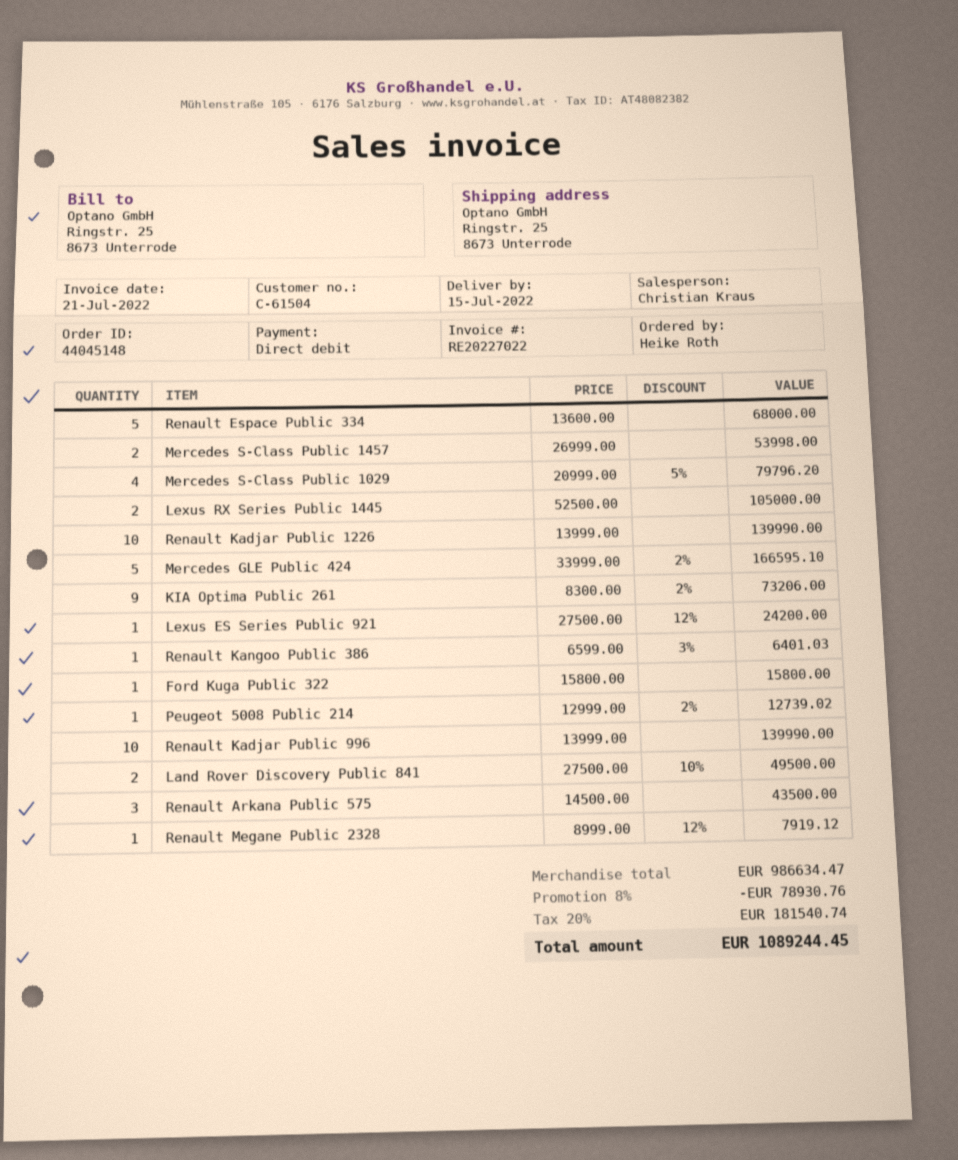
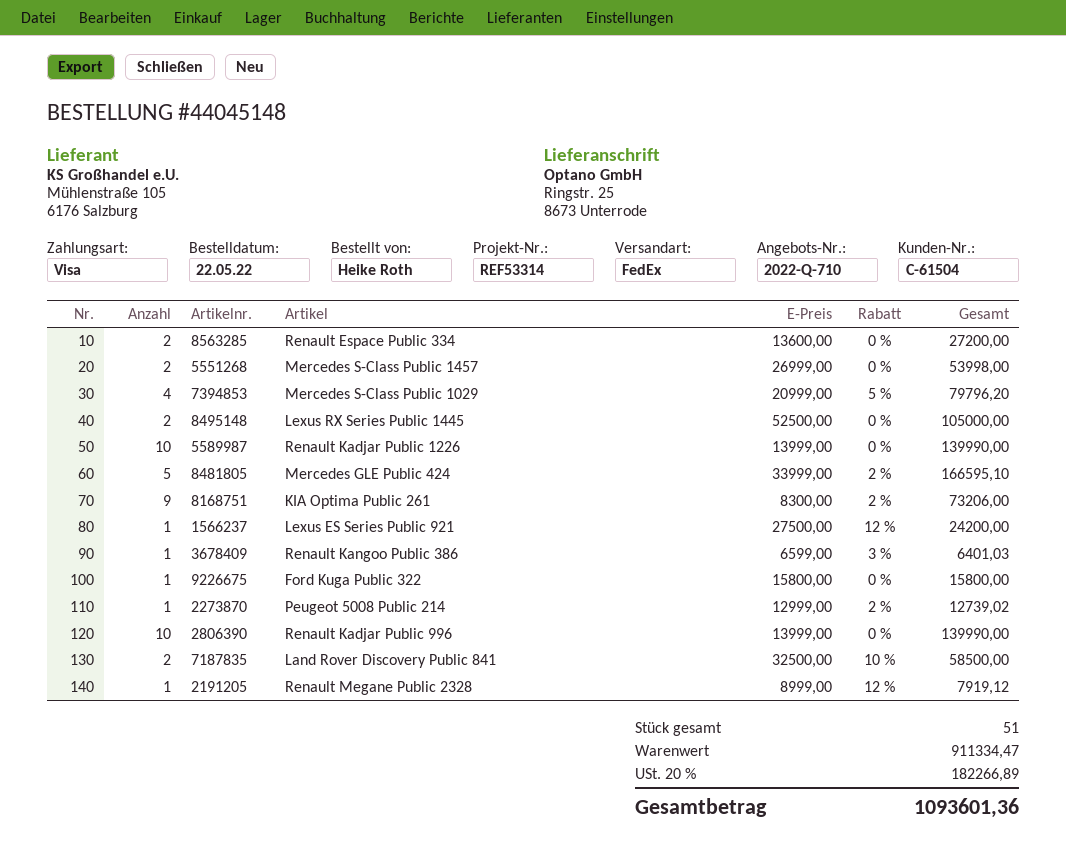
payment method: direct debit -> Visa
Renault Espace Public 334: 5 x 13600.00 = 68000.00 -> 2 x 13600.00 = 27200.00
Land Rover Discovery Public 841: 2 x 27500.00 - 10% = 49500.00 -> 2 x 32500.00 - 10% = 58500.00
Renault Arkana Public 575: 3 x 14500.00 = 43500.00 -> none
subtotal: 986634.47 -> 911334.47
discount: 8% = 78930.76 -> none
tax: 20% = 181540.74 -> 20% = 182266.89
total: 1089244.45 -> 1093601.36

